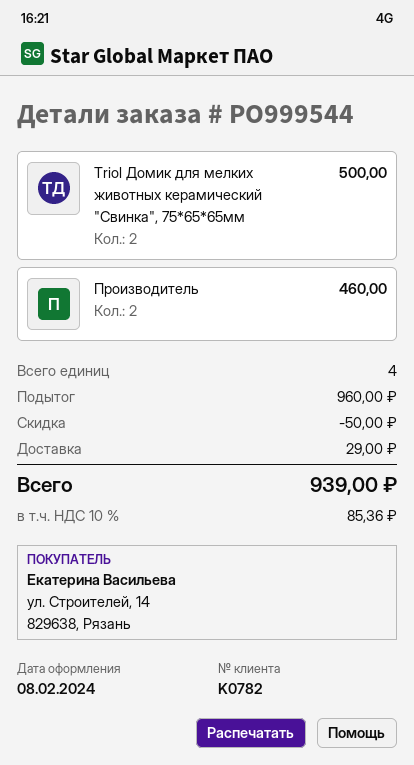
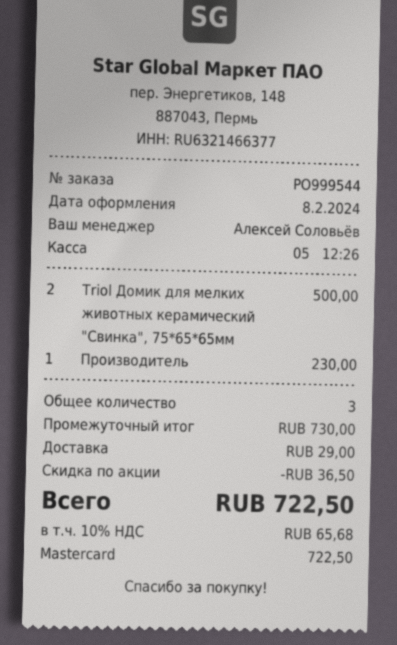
Производитель: 2 for 460.00 -> 1 for 230.00
total quantity: 4 -> 3
subtotal: 960.00 -> 730.00
discount: 50.00 -> 36.50
tax: 10% = 85.36 -> 10% = 65.68
total: 939.00 -> 722.50

